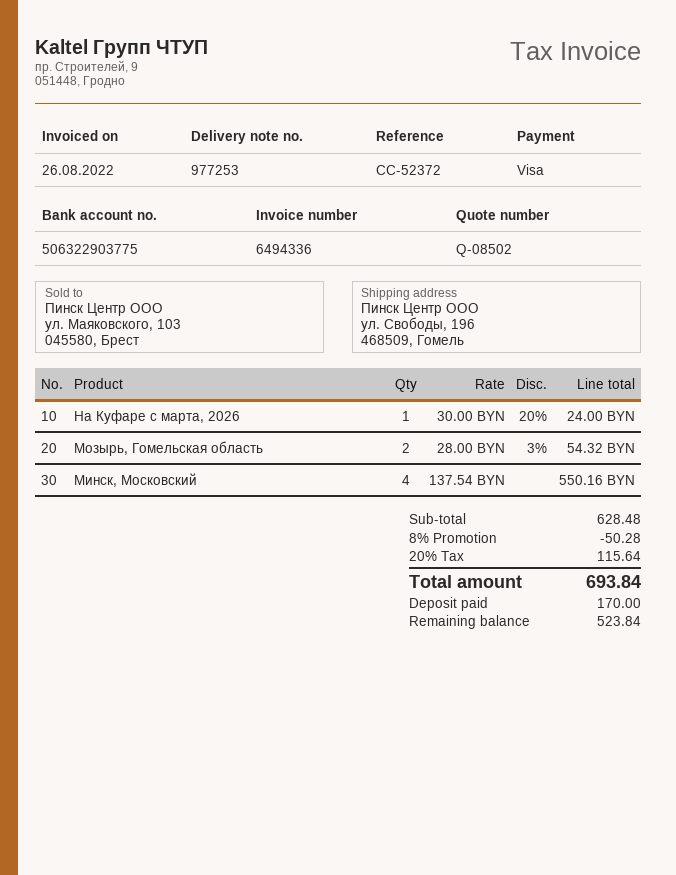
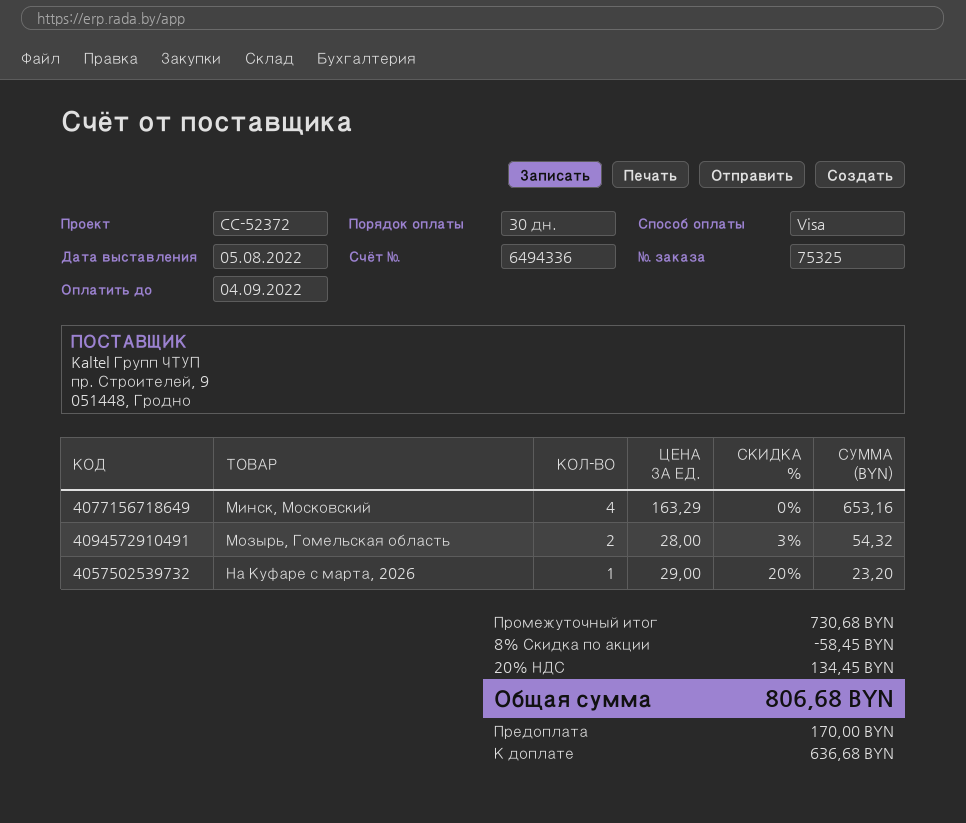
invoice date: 2022-08-26 -> 2022-08-05
На Куфаре с марта, 2026: 1 x 30.00 - 20% = 24.00 -> 1 x 29.00 - 20% = 23.20
Минск, Московский: 4 x 137.54 = 550.16 -> 4 x 163.29 = 653.16
subtotal: 628.48 -> 730.68
discount: 8% = 50.28 -> 8% = 58.45
tax: 20% = 115.64 -> 20% = 134.45
total: 693.84 -> 806.68
balance: 523.84 -> 636.68

